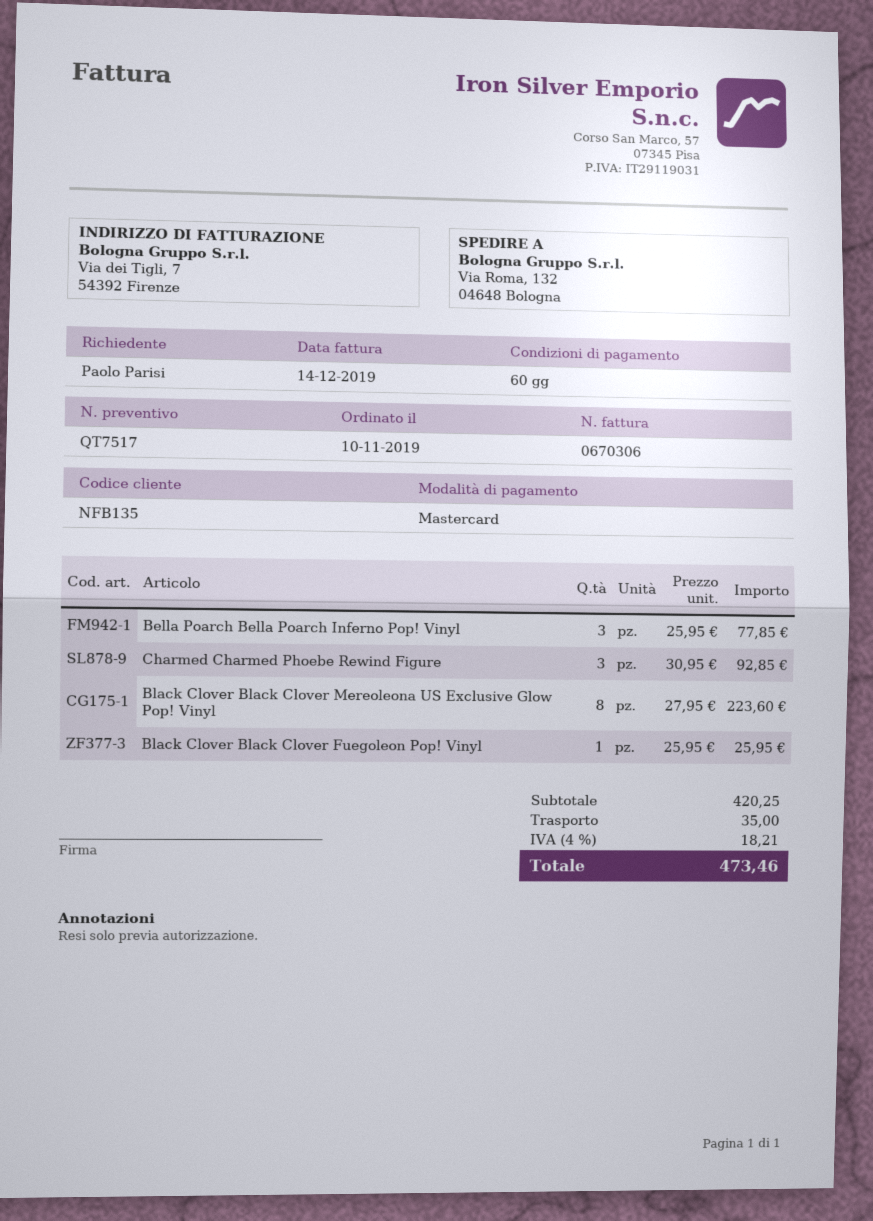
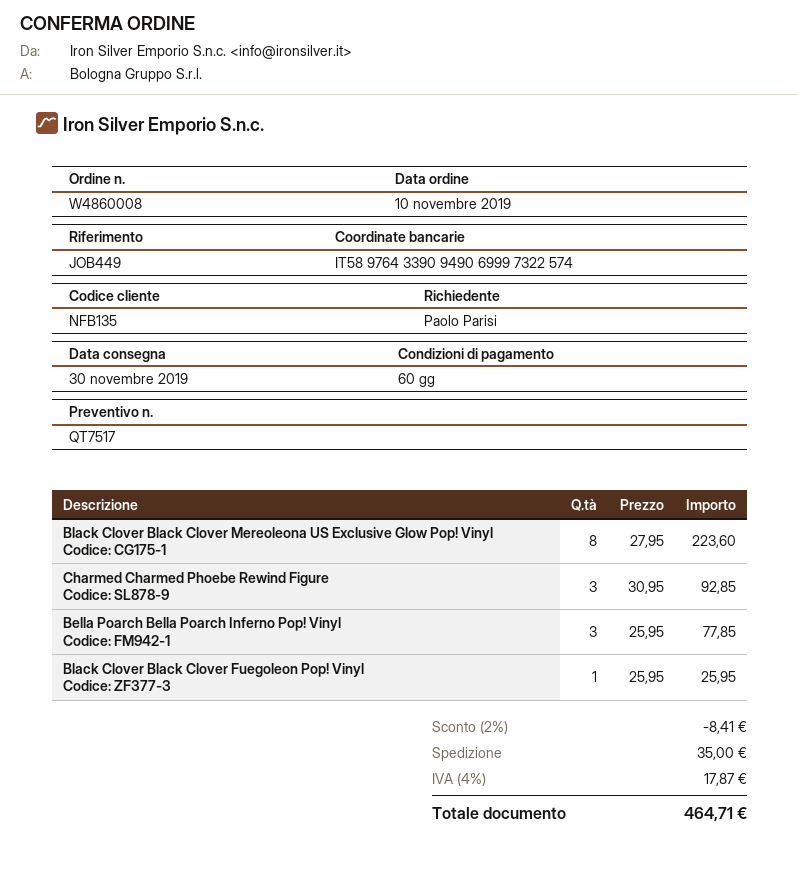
discount: none -> 2% = 8.41
tax: 4% = 18.21 -> 4% = 17.87
total: 473.46 -> 464.71

